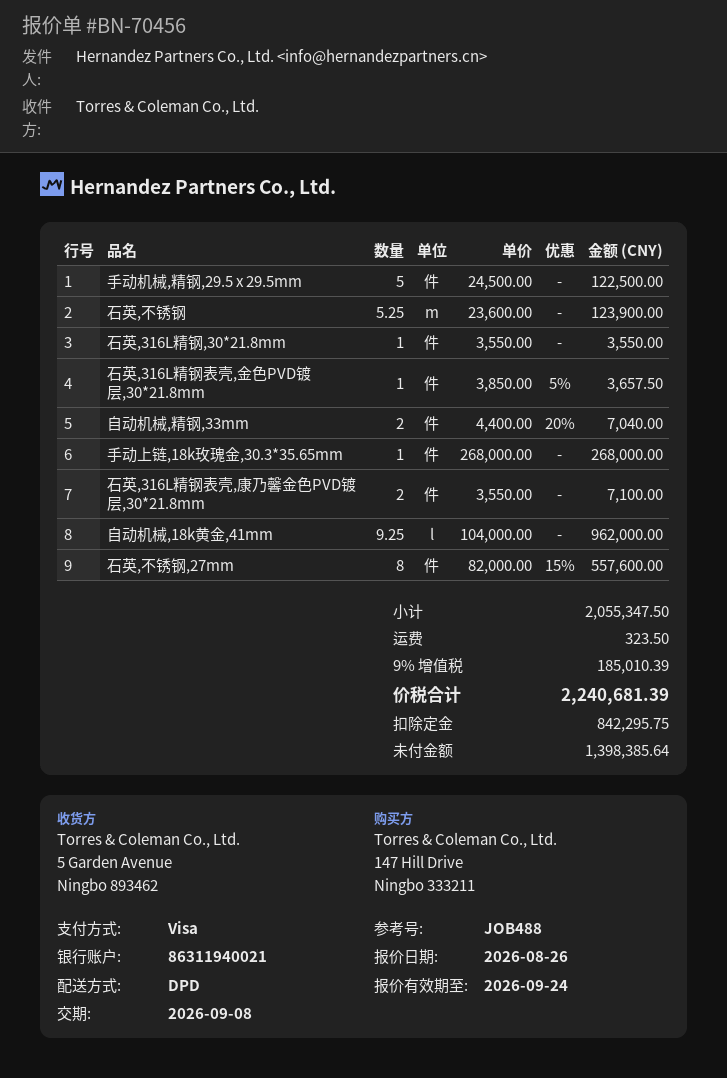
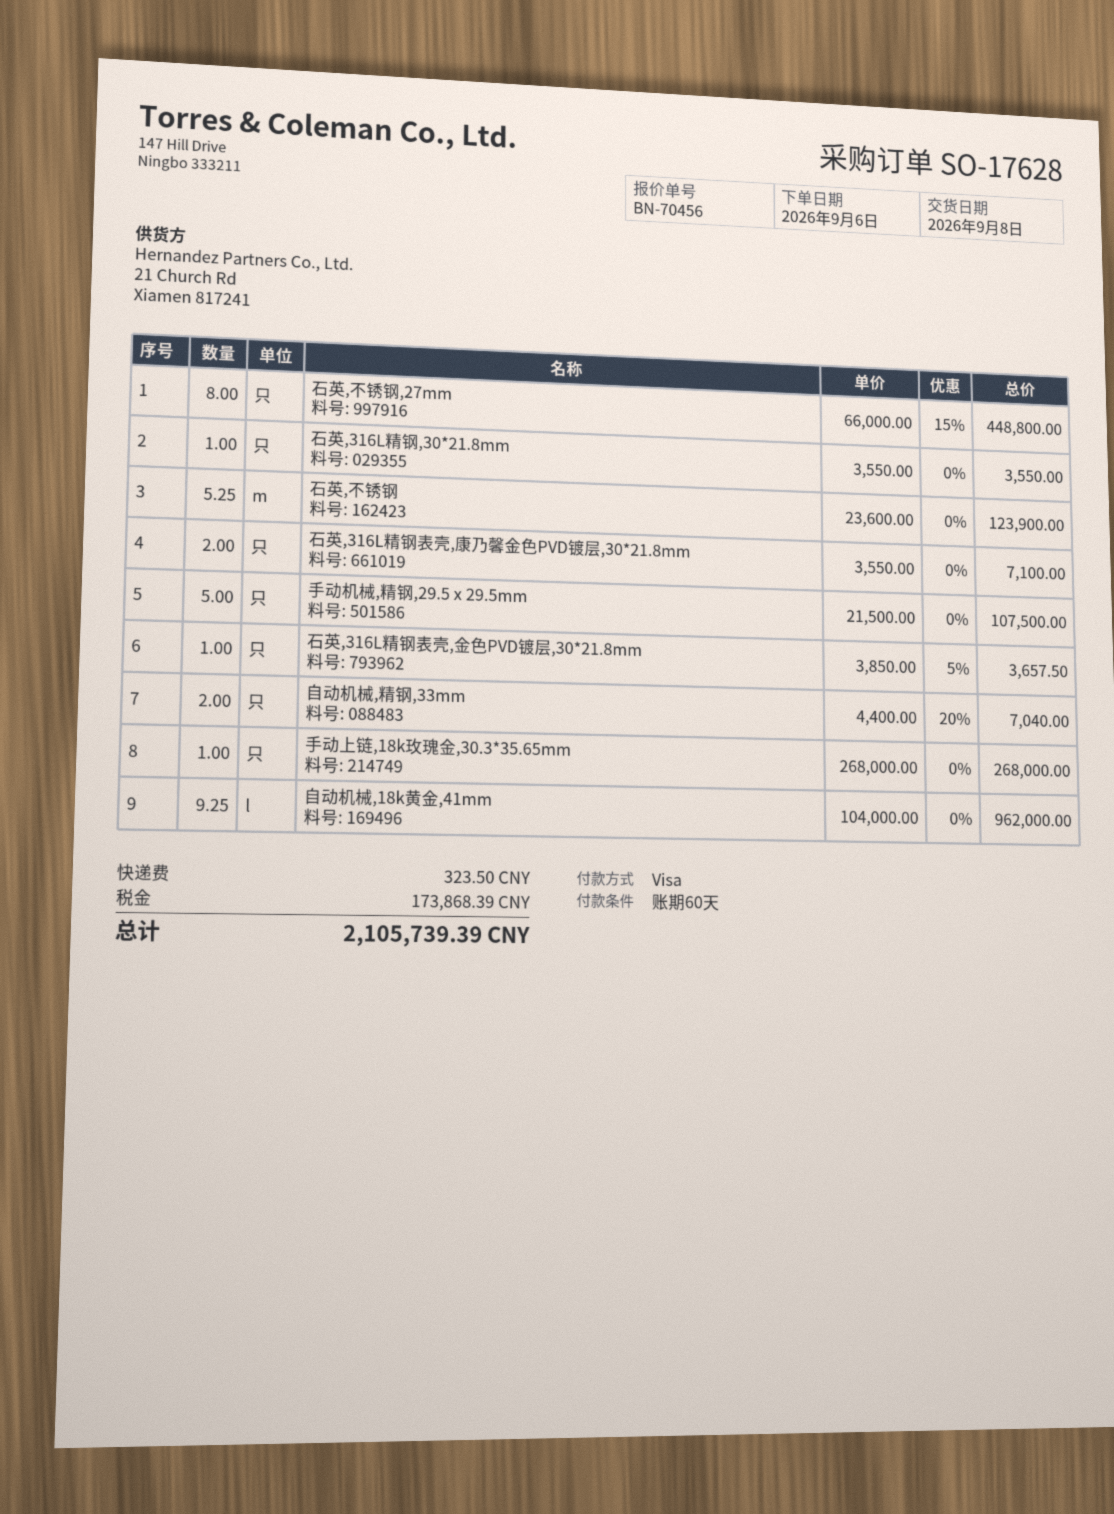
手动机械,精钢,29.5 x 29.5mm: 5 x 24500.00 = 122500.00 -> 5 x 21500.00 = 107500.00
石英,不锈钢,27mm: 8 x 82000.00 - 15% = 557600.00 -> 8 x 66000.00 - 15% = 448800.00
tax: 185010.39 -> 173868.39
total: 2240681.39 -> 2105739.39

